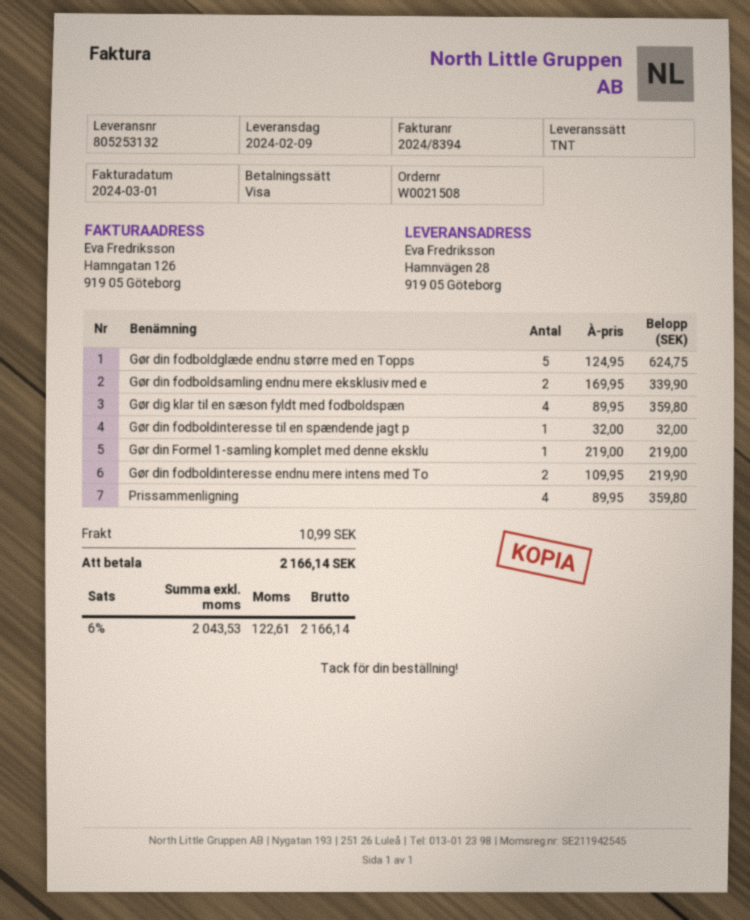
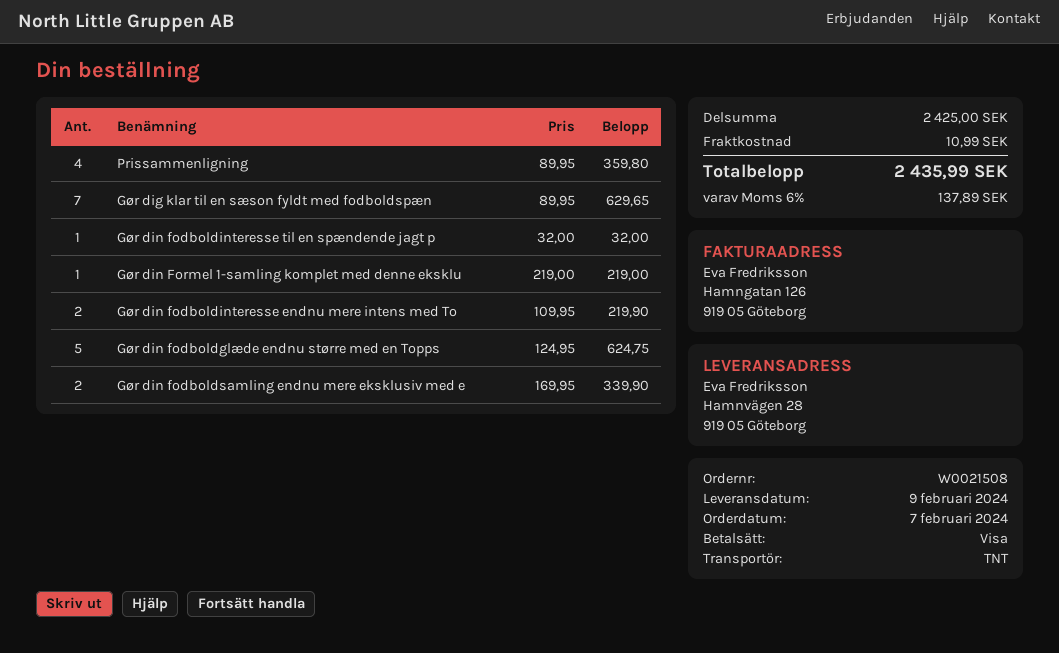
Gør dig klar til en sæson fyldt med fodboldspæn: 4 x 89.95 = 359.80 -> 7 x 89.95 = 629.65
tax: 6% = 122.61 -> 6% = 137.89
total: 2166.14 -> 2435.99

